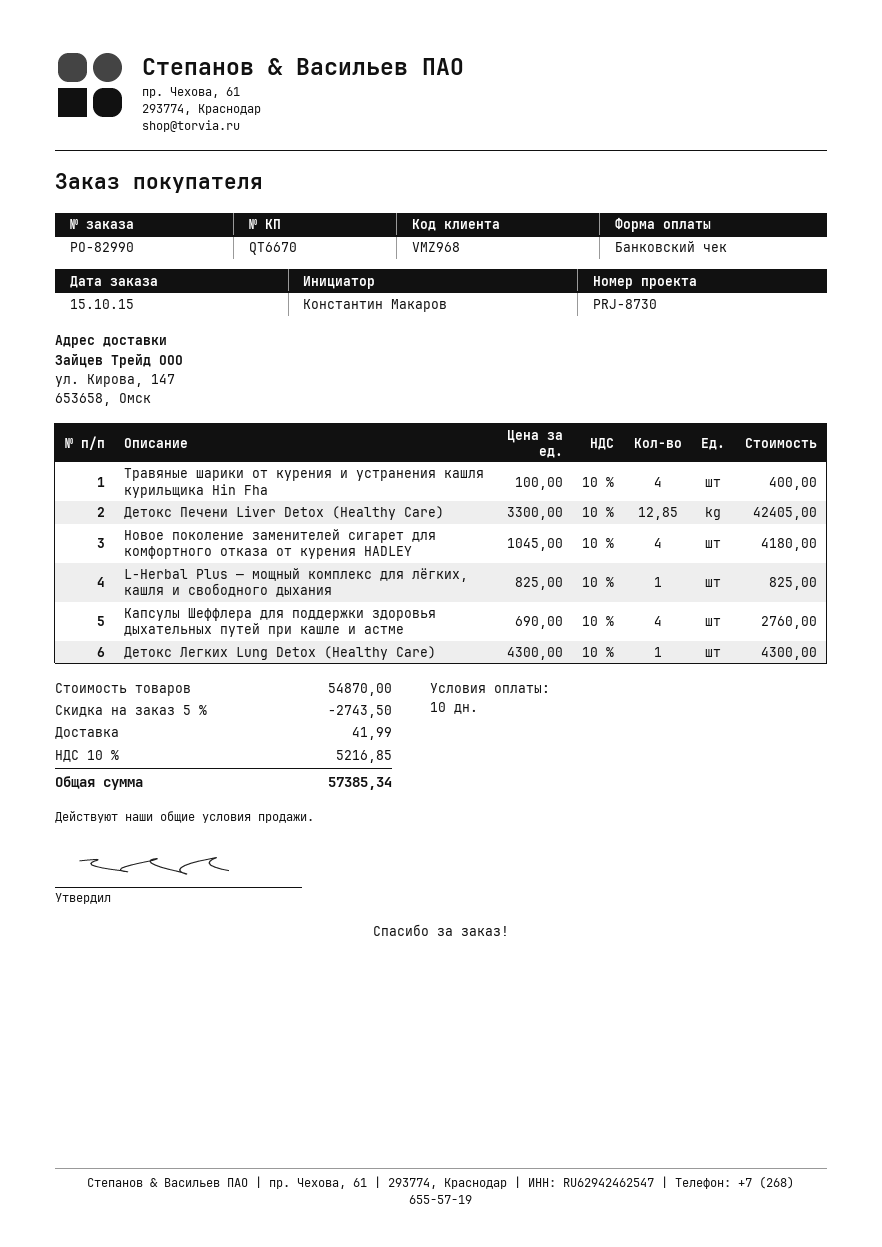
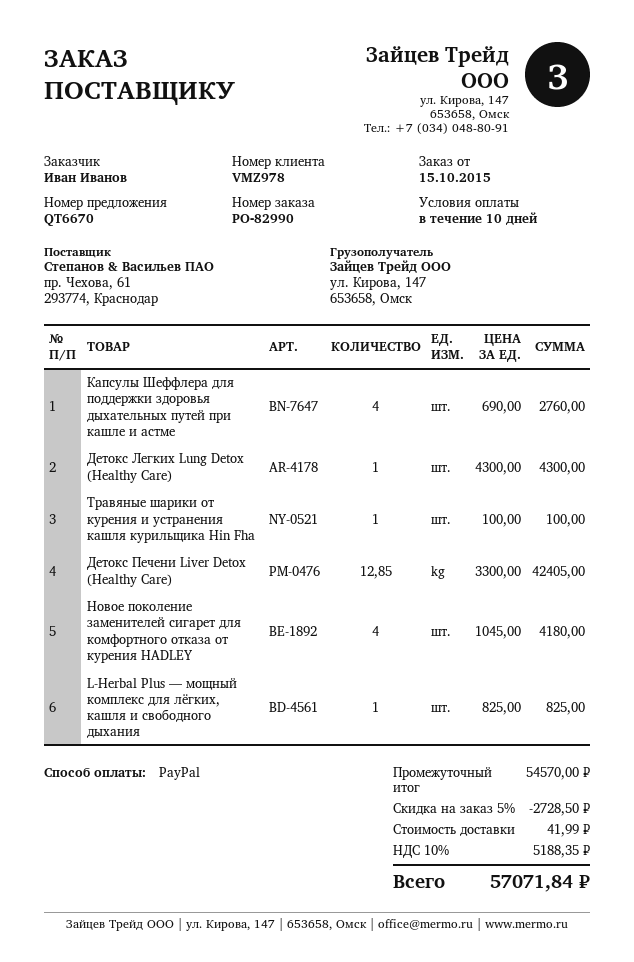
customer number: VMZ968 -> VMZ978
ordered by: Константин Макаров -> Иван Иванов
payment method: cheque -> PayPal
Травяные шарики от курения и устранения кашля курильщика Hin Fha: 4 x 100.00 = 400.00 -> 1 x 100.00 = 100.00
subtotal: 54870.00 -> 54570.00
discount: 5% = 2743.50 -> 5% = 2728.50
tax: 10% = 5216.85 -> 10% = 5188.35
total: 57385.34 -> 57071.84

